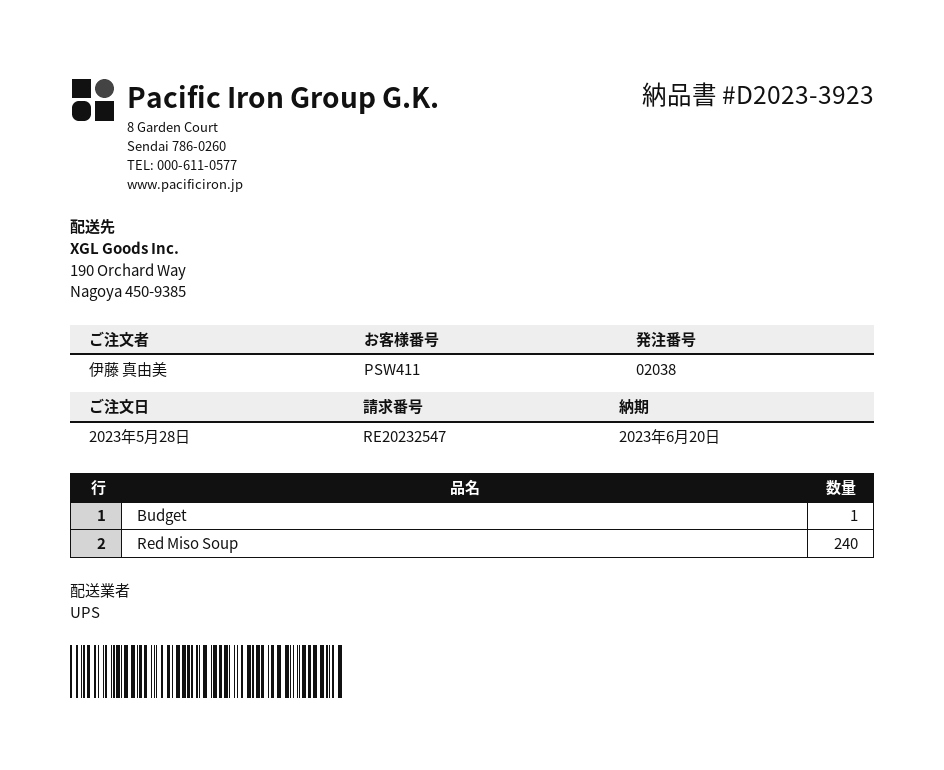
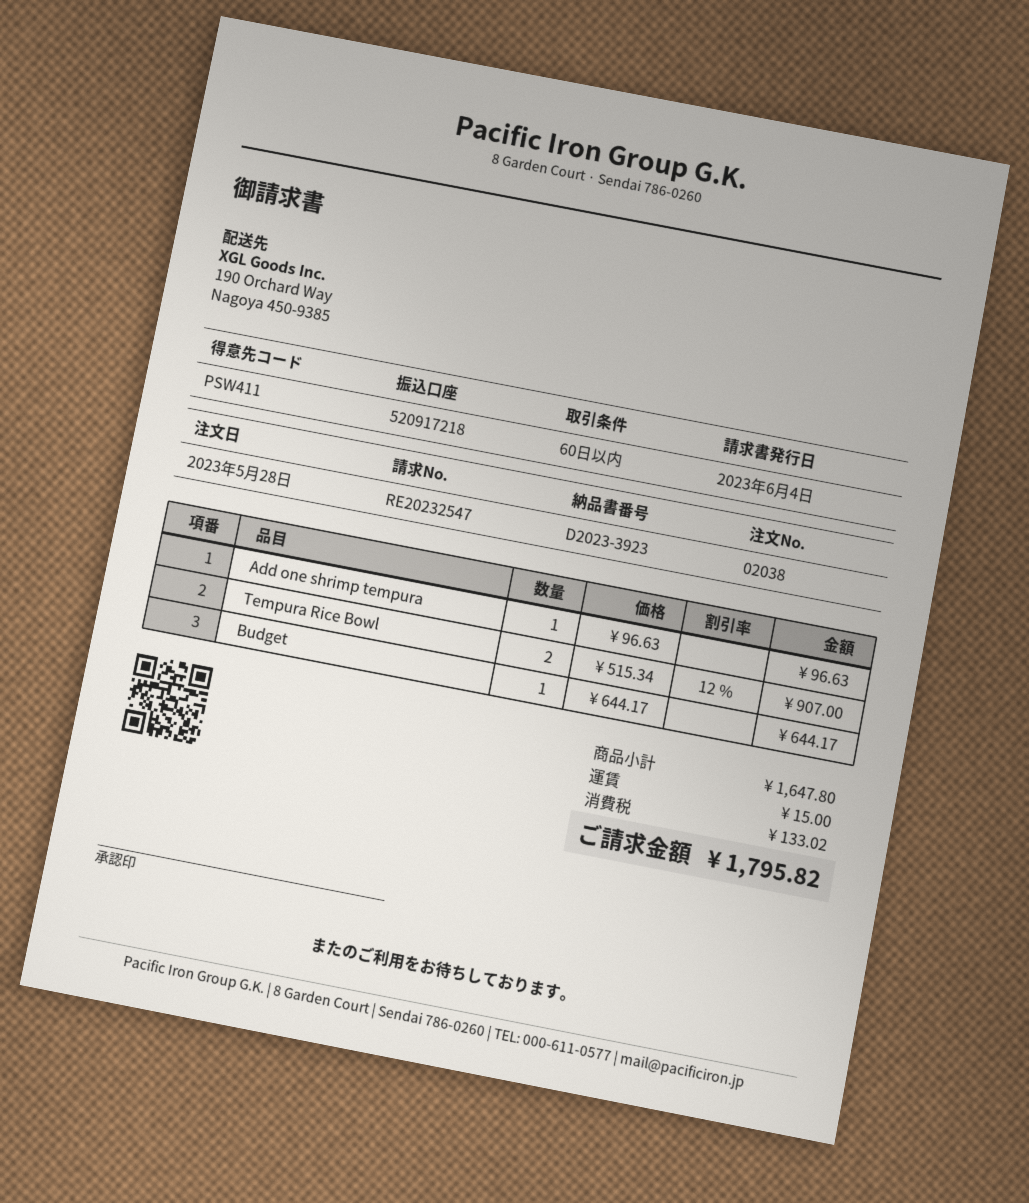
Red Miso Soup: 240 -> none
Add one shrimp tempura: none -> 1
Tempura Rice Bowl: none -> 2

